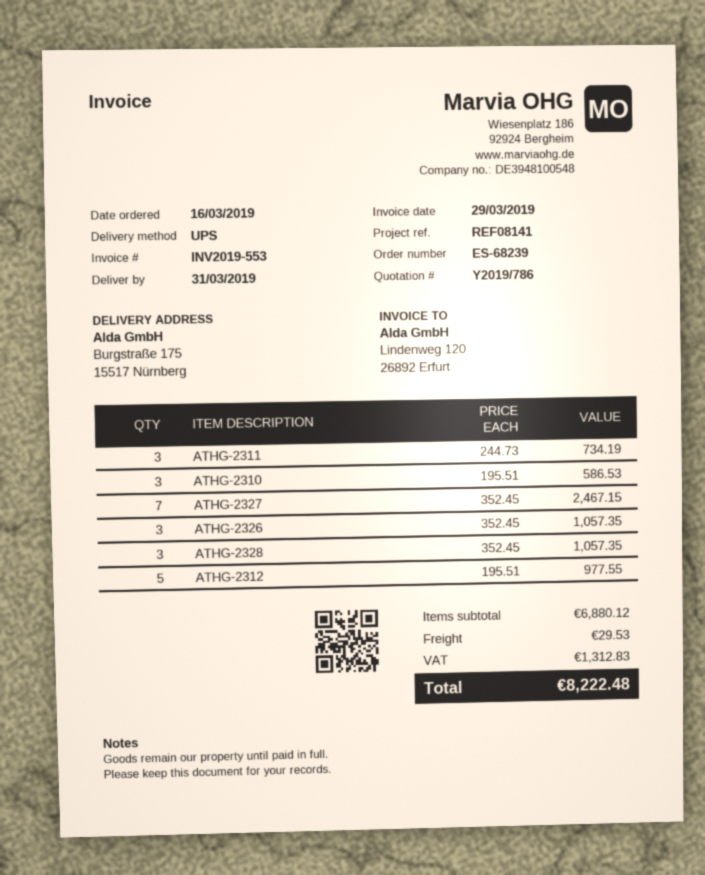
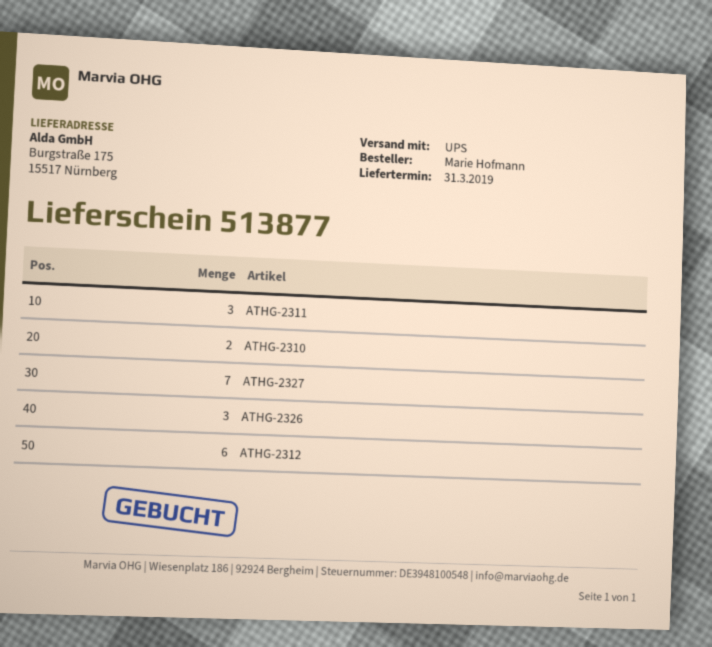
ATHG-2310: 3 -> 2
ATHG-2328: 3 -> none
ATHG-2312: 5 -> 6

